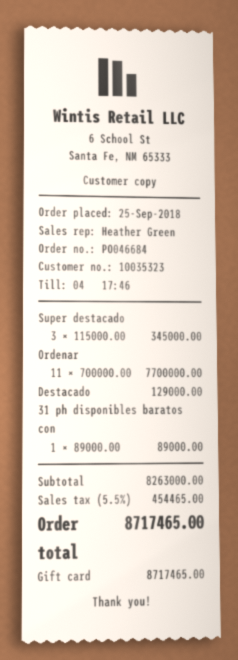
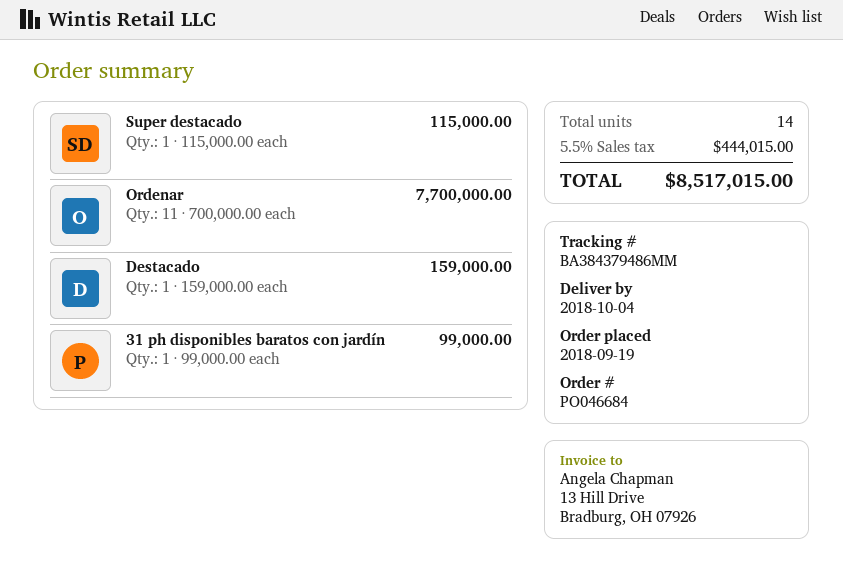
order date: 2018-09-25 -> 2018-09-19
Super destacado: 3 x 115000.00 = 345000.00 -> 1 x 115000.00 = 115000.00
Destacado: 1 x 129000.00 = 129000.00 -> 1 x 159000.00 = 159000.00
31 ph disponibles baratos con: 1 x 89000.00 = 89000.00 -> 1 x 99000.00 = 99000.00
tax: 5.5% = 454465.00 -> 5.5% = 444015.00
total: 8717465.00 -> 8517015.00

